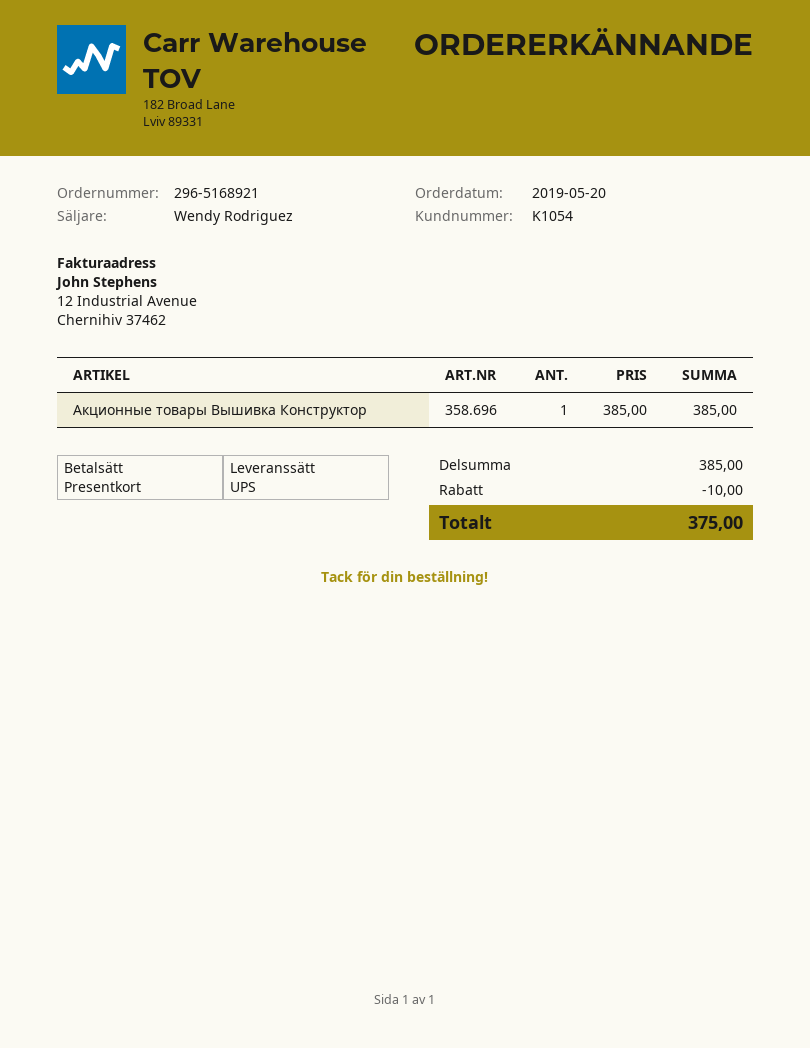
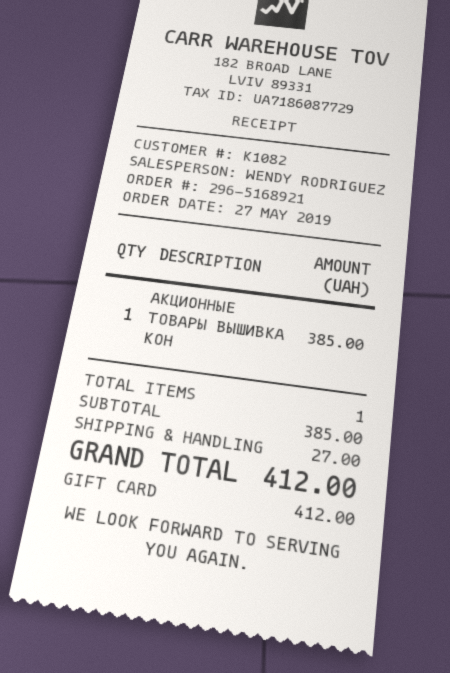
order date: 2019-05-20 -> 2019-05-27
customer number: K1054 -> K1082
discount: 10.00 -> none
shipping: none -> 27.00
total: 375.00 -> 412.00

